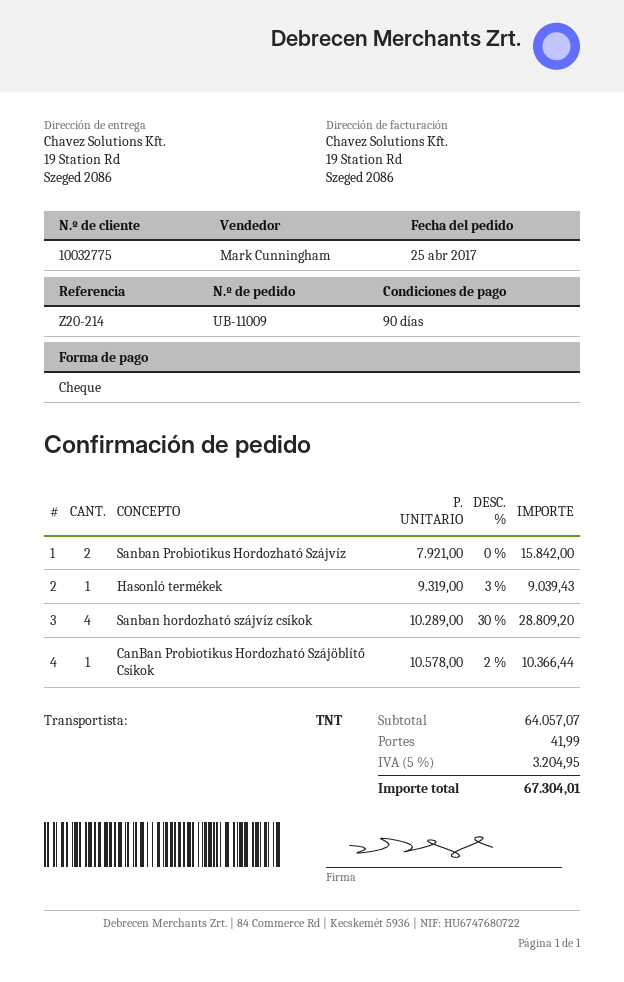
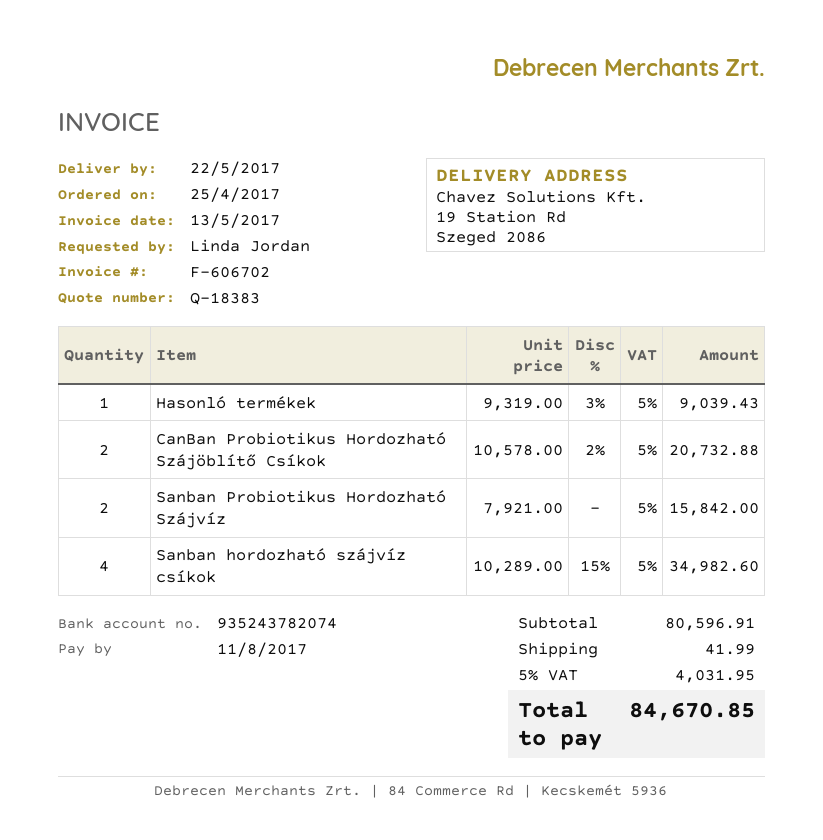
Sanban hordozható szájvíz csíkok: 4 x 10289.00 - 30% = 28809.20 -> 4 x 10289.00 - 15% = 34982.60
CanBan Probiotikus Hordozható Szájöblítő Csíkok: 1 x 10578.00 - 2% = 10366.44 -> 2 x 10578.00 - 2% = 20732.88
subtotal: 64057.07 -> 80596.91
tax: 5% = 3204.95 -> 5% = 4031.95
total: 67304.01 -> 84670.85

